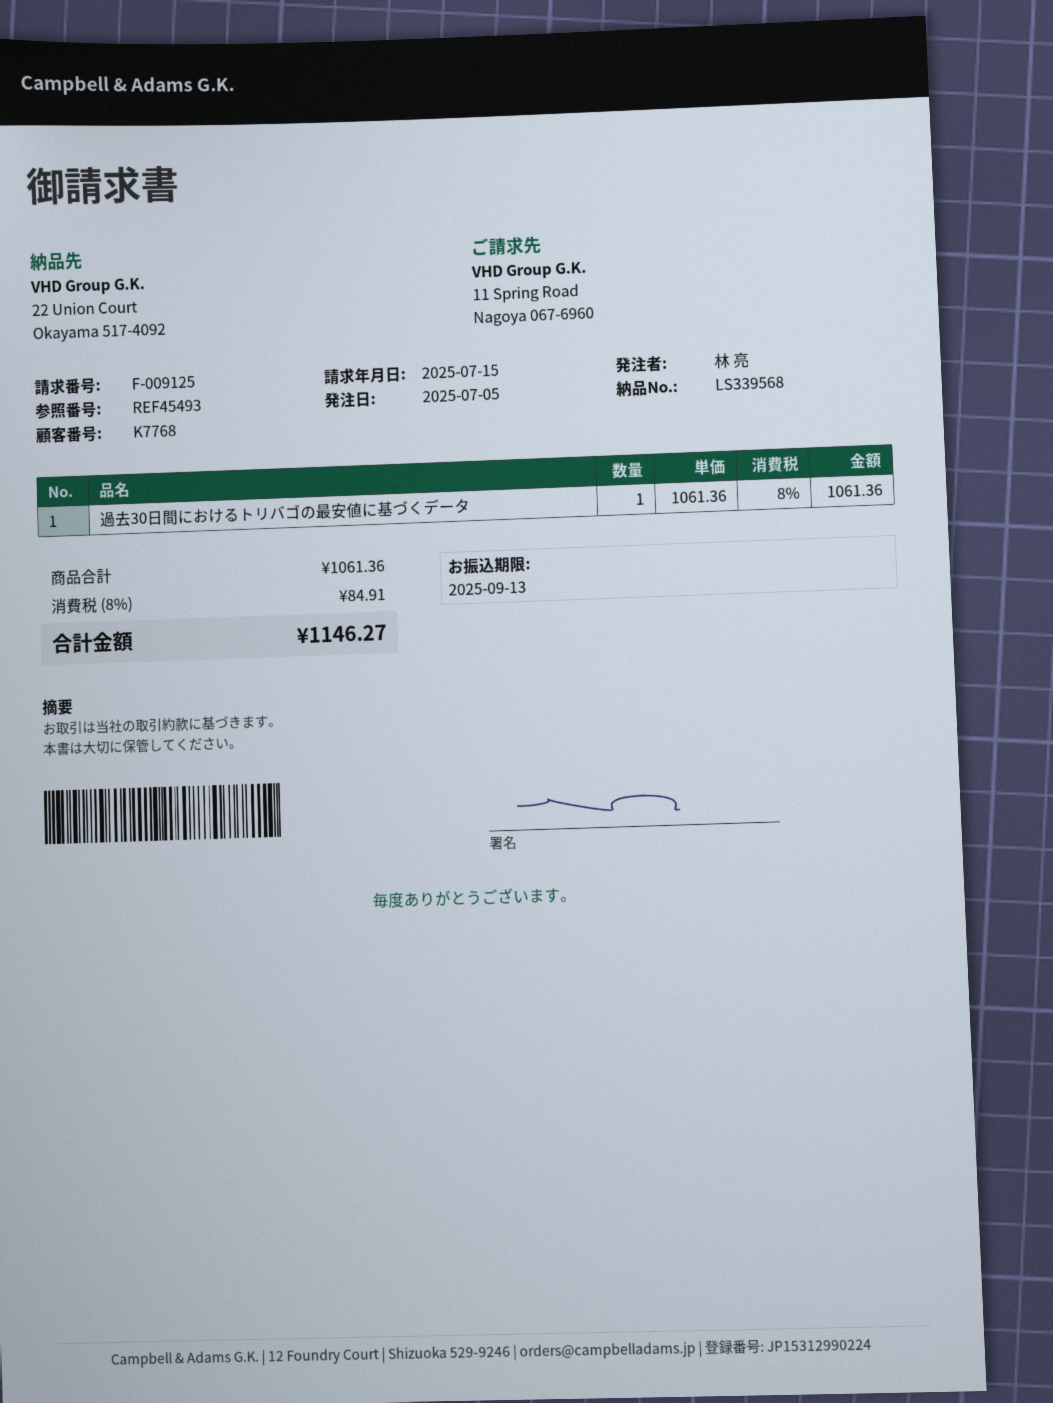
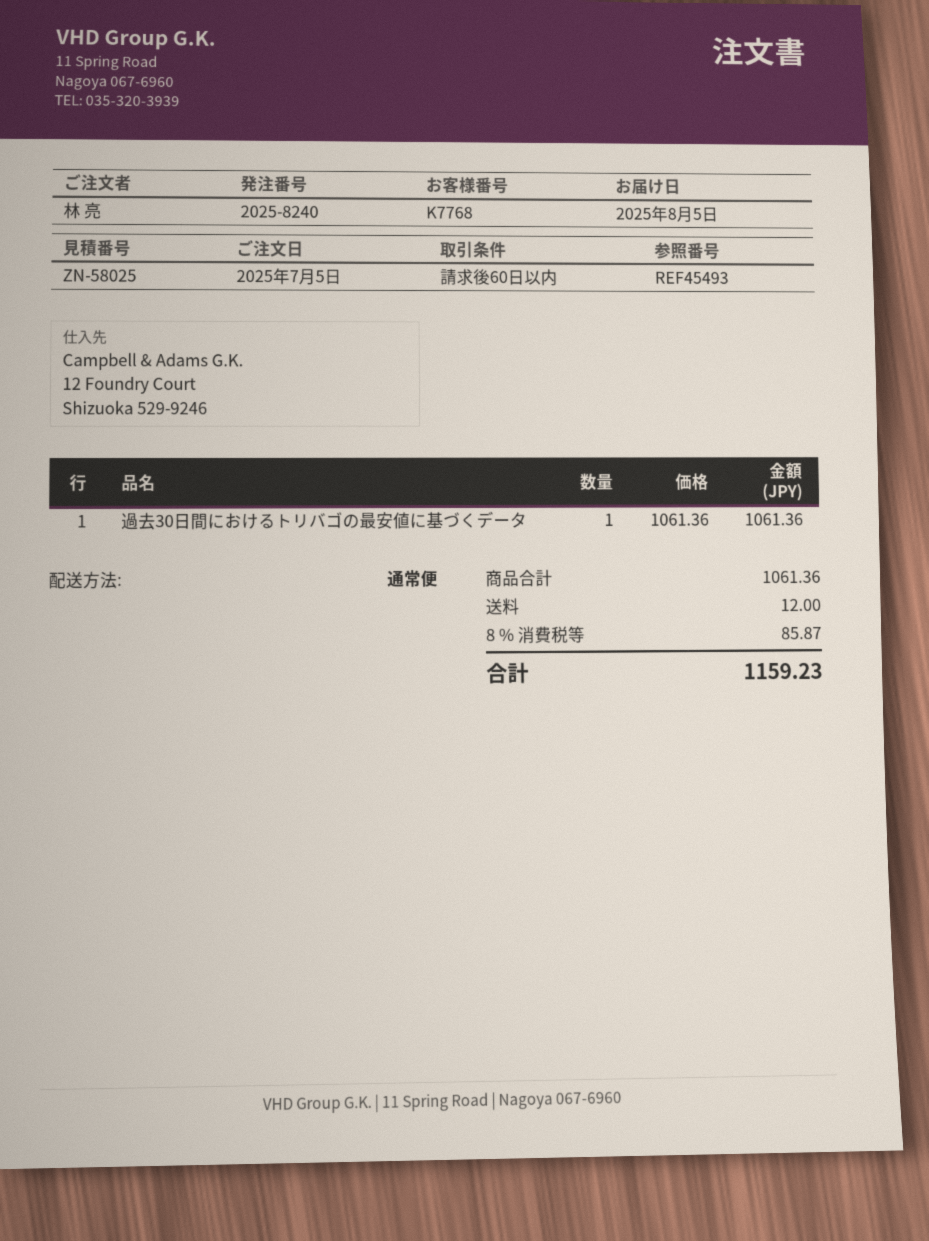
shipping: none -> 12.00
tax: 8% = 84.91 -> 8% = 85.87
total: 1146.27 -> 1159.23

